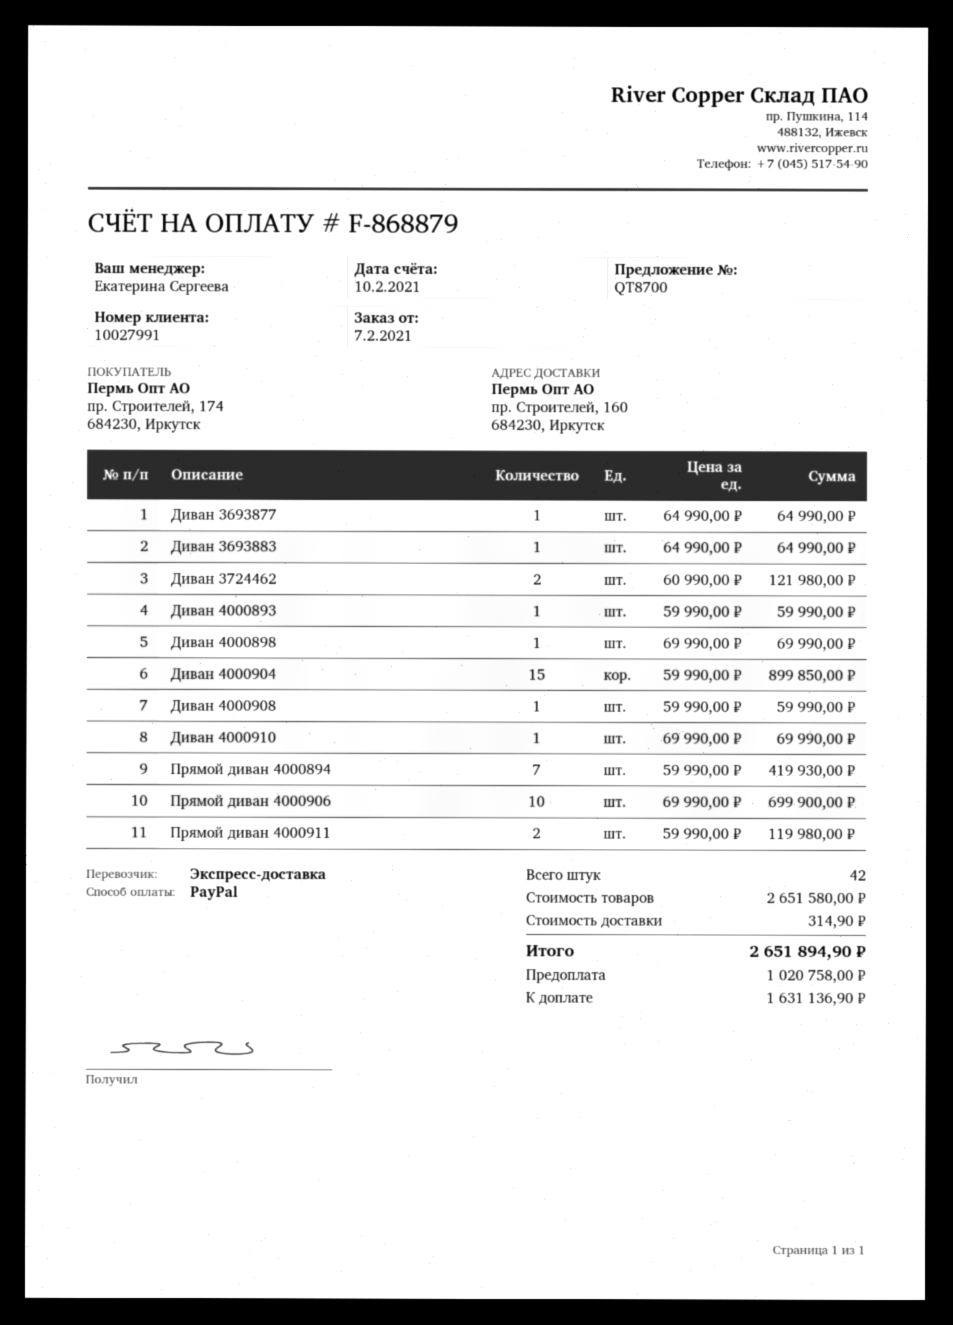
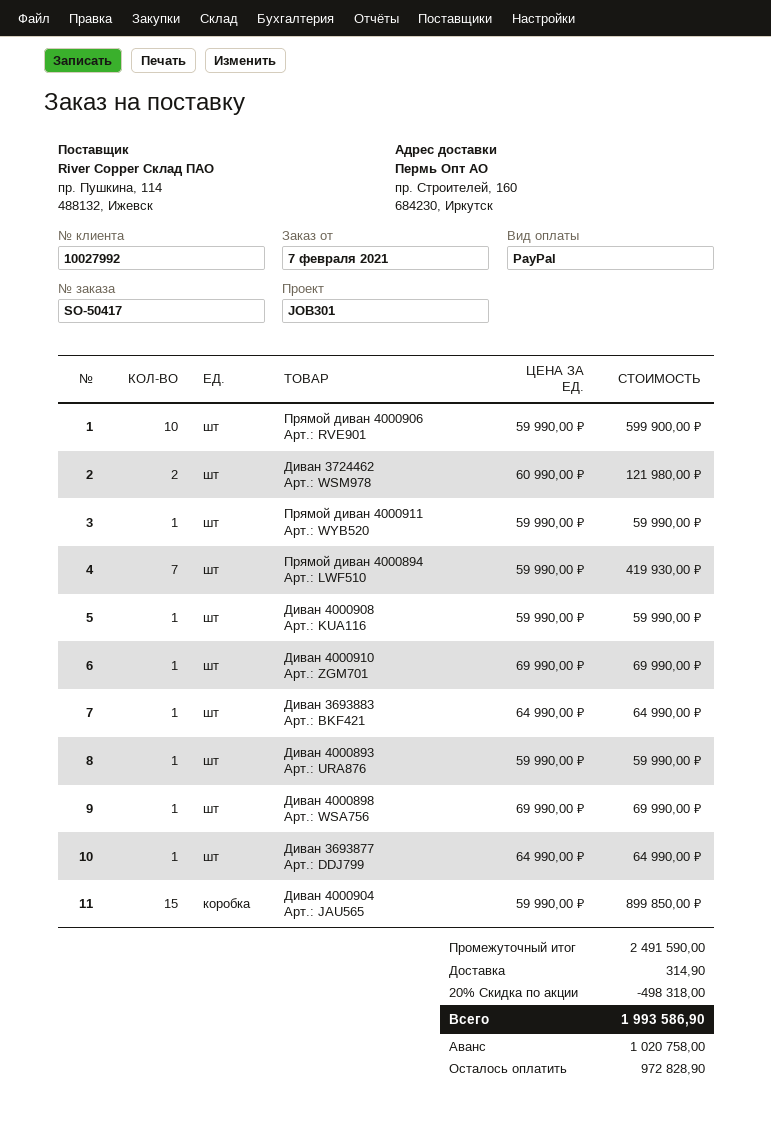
customer number: 10027991 -> 10027992
Прямой диван 4000906: 10 x 69990.00 = 699900.00 -> 10 x 59990.00 = 599900.00
Прямой диван 4000911: 2 x 59990.00 = 119980.00 -> 1 x 59990.00 = 59990.00
subtotal: 2651580.00 -> 2491590.00
discount: none -> 20% = 498318.00
total: 2651894.90 -> 1993586.90
balance: 1631136.90 -> 972828.90

